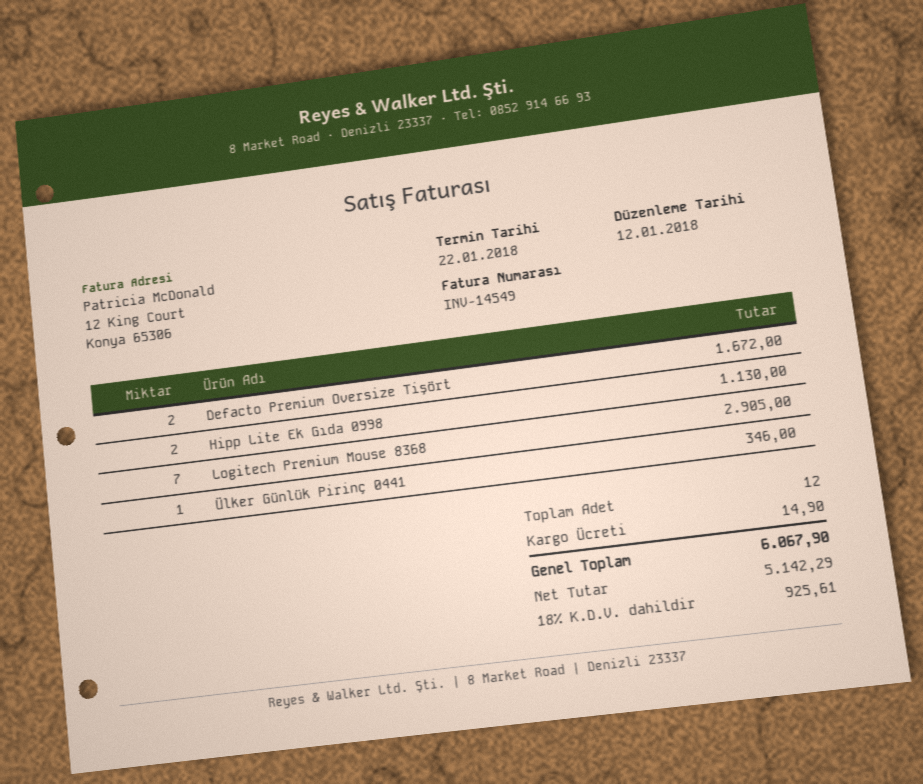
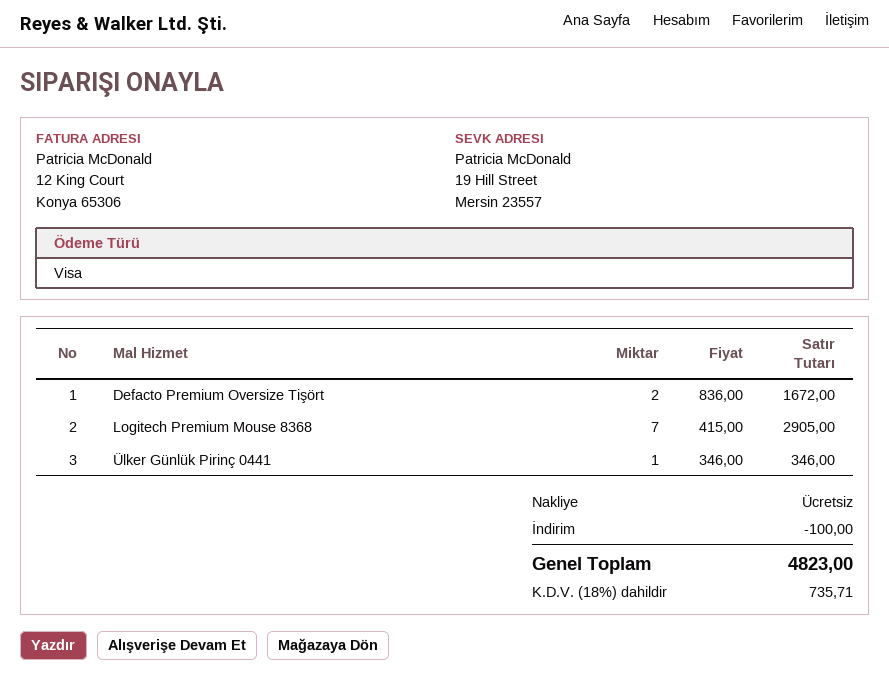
Hipp Lite Ek Gıda 0998: 2 for 1130.00 -> none
discount: none -> 100.00
shipping: 14.90 -> 0.00
tax: 18% = 925.61 -> 18% = 735.71
total: 6067.90 -> 4823.00

